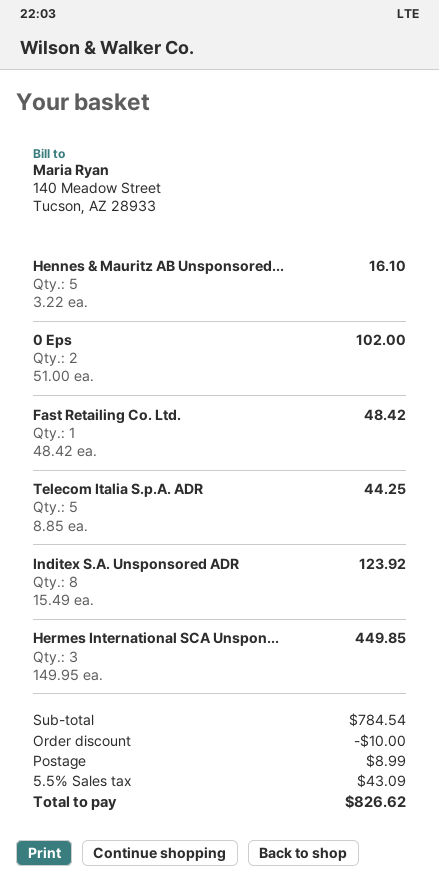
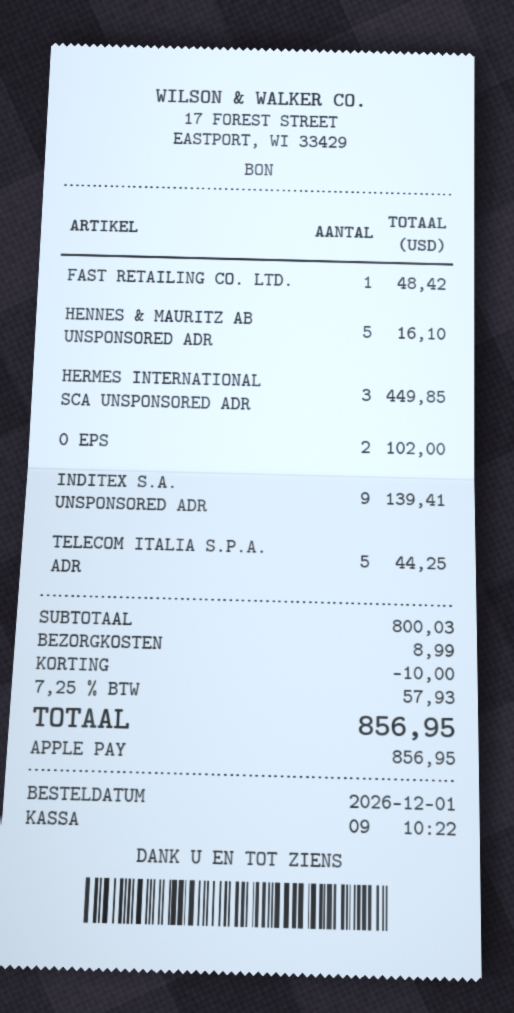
Inditex S.A. Unsponsored ADR: 8 for 123.92 -> 9 for 139.41
subtotal: 784.54 -> 800.03
tax: 5.5% = 43.09 -> 7.25% = 57.93
total: 826.62 -> 856.95

